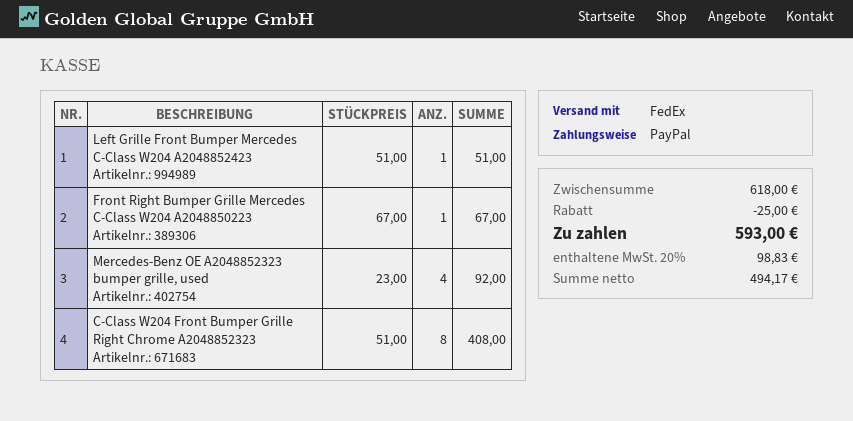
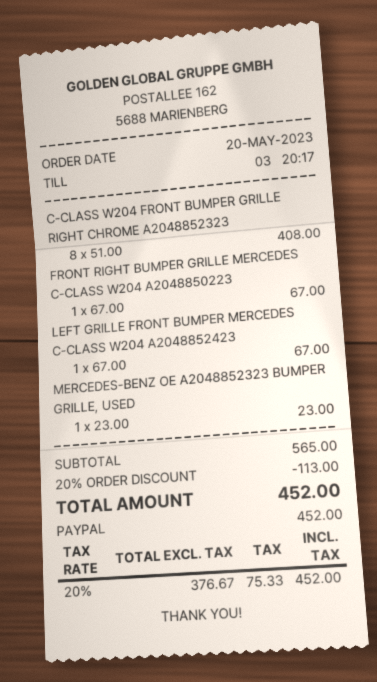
Left Grille Front Bumper Mercedes C-Class W204 A2048852423: 1 x 51.00 = 51.00 -> 1 x 67.00 = 67.00
Mercedes-Benz OE A2048852323 bumper grille, used: 4 x 23.00 = 92.00 -> 1 x 23.00 = 23.00
subtotal: 618.00 -> 565.00
discount: 25.00 -> 113.00
net: 494.17 -> 376.67
tax: 20% = 98.83 -> 20% = 75.33
total: 593.00 -> 452.00

